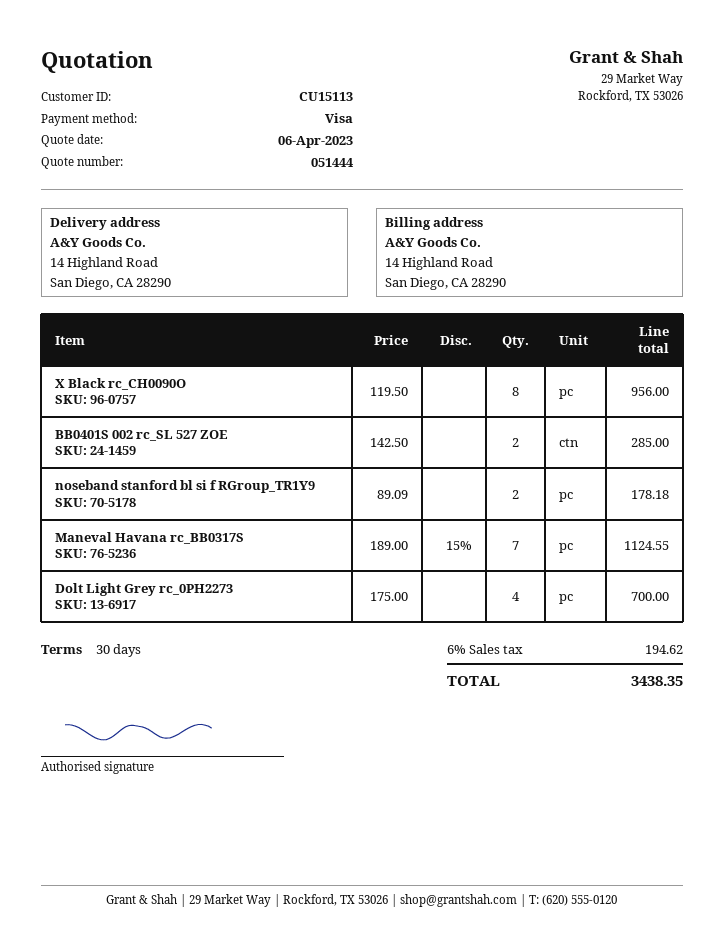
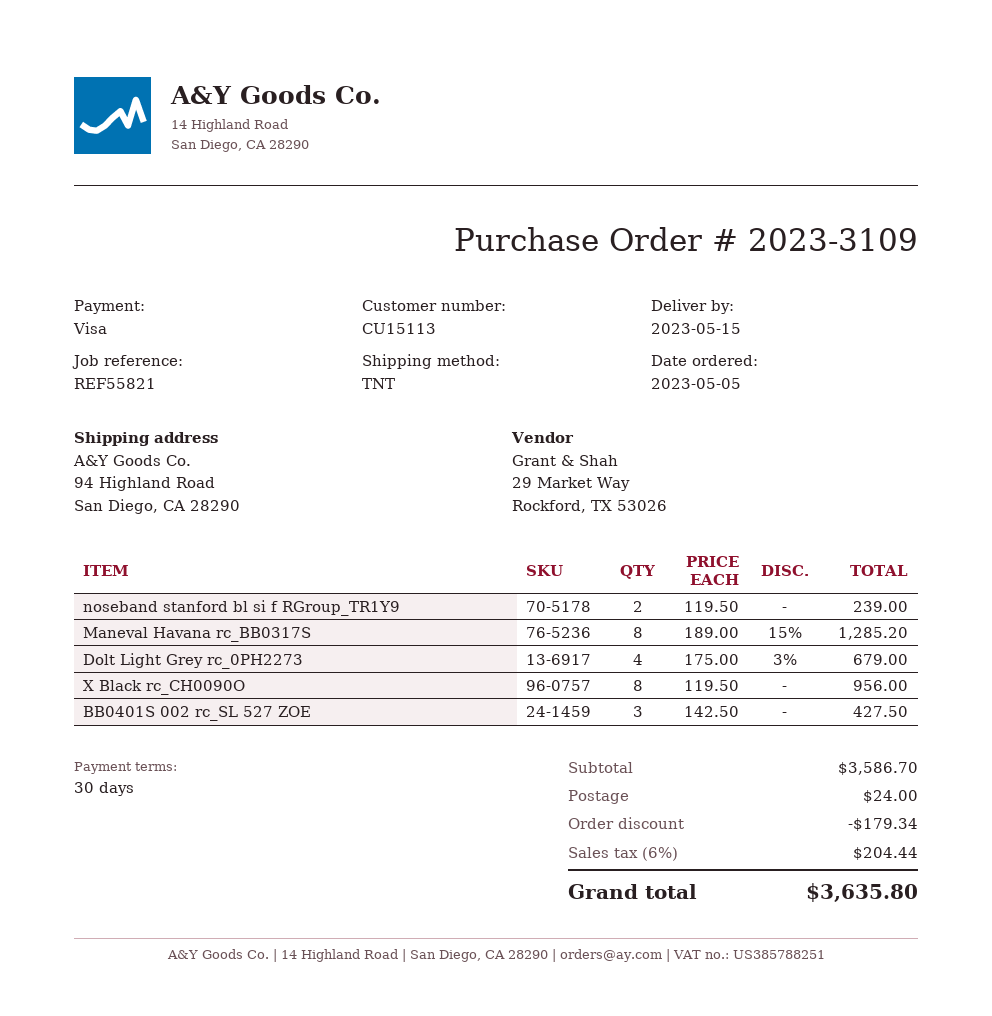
ship to: 14 Highland Road, San Diego, CA 28290 -> 94 Highland Road, San Diego, CA 28290
BB0401S 002 rc_SL 527 ZOE: 2 x 142.50 = 285.00 -> 3 x 142.50 = 427.50
noseband stanford bl si f RGroup_TR1Y9: 2 x 89.09 = 178.18 -> 2 x 119.50 = 239.00
Maneval Havana rc_BB0317S: 7 x 189.00 - 15% = 1124.55 -> 8 x 189.00 - 15% = 1285.20
Dolt Light Grey rc_0PH2273: 4 x 175.00 = 700.00 -> 4 x 175.00 - 3% = 679.00
discount: none -> 179.34
shipping: none -> 24.00
tax: 6% = 194.62 -> 6% = 204.44
total: 3438.35 -> 3635.80

